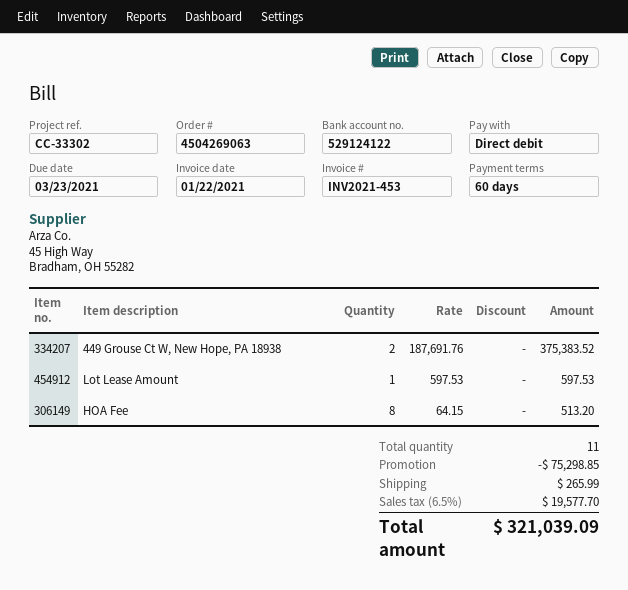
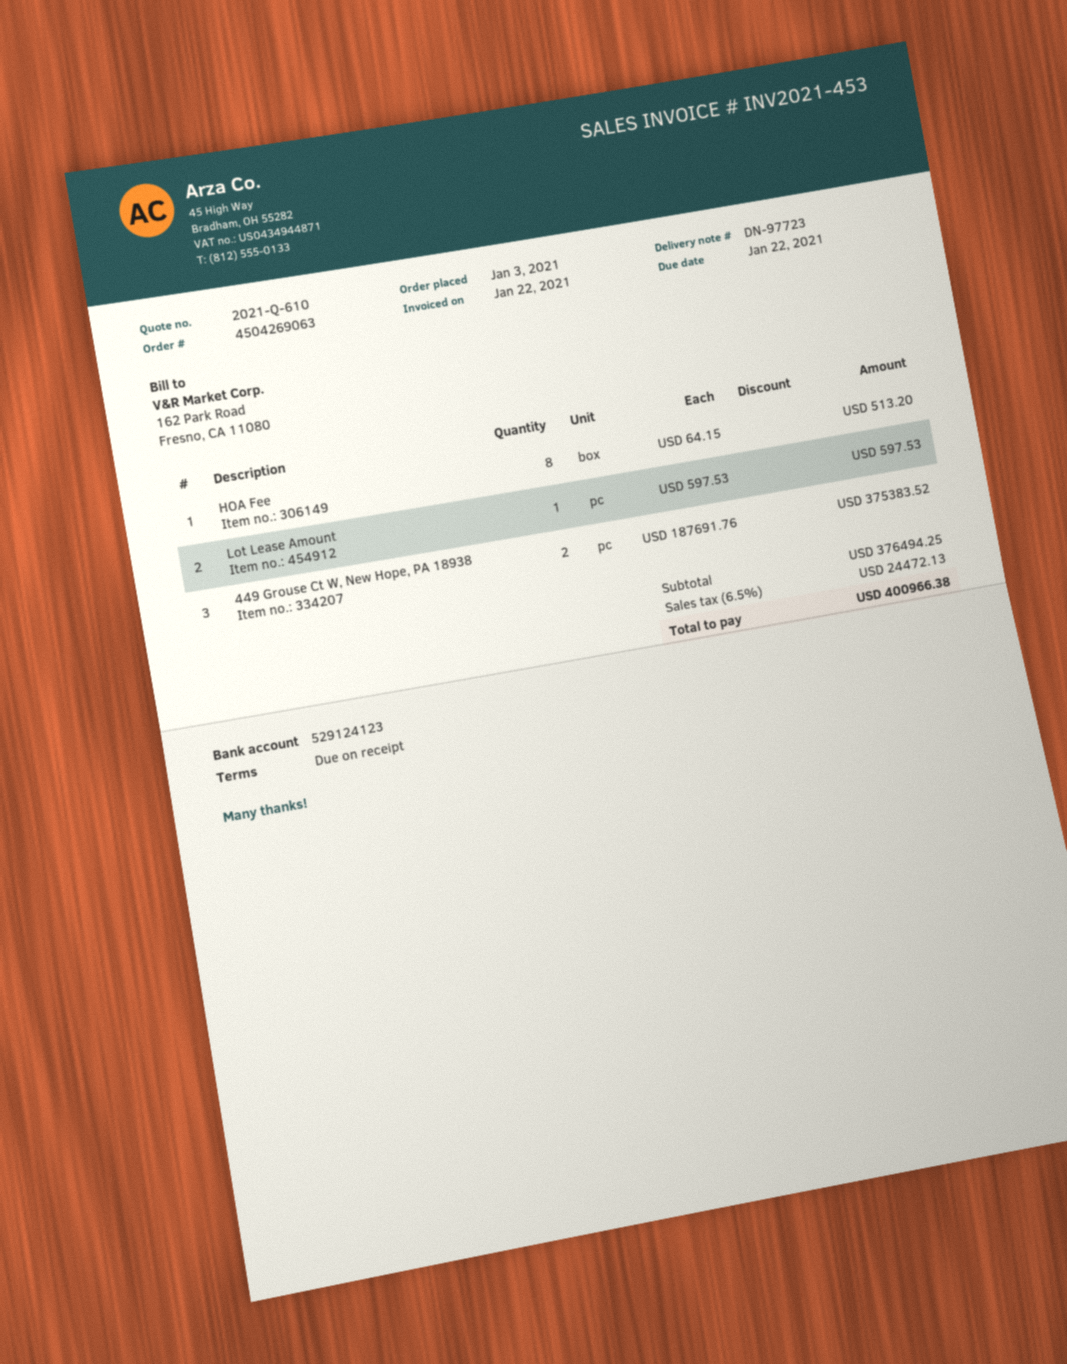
payment terms: 60 days -> on receipt
due date: 2021-03-23 -> 2021-01-22
bank account: 529124122 -> 529124123
discount: 75298.85 -> none
shipping: 265.99 -> none
tax: 6.5% = 19577.70 -> 6.5% = 24472.13
total: 321039.09 -> 400966.38

